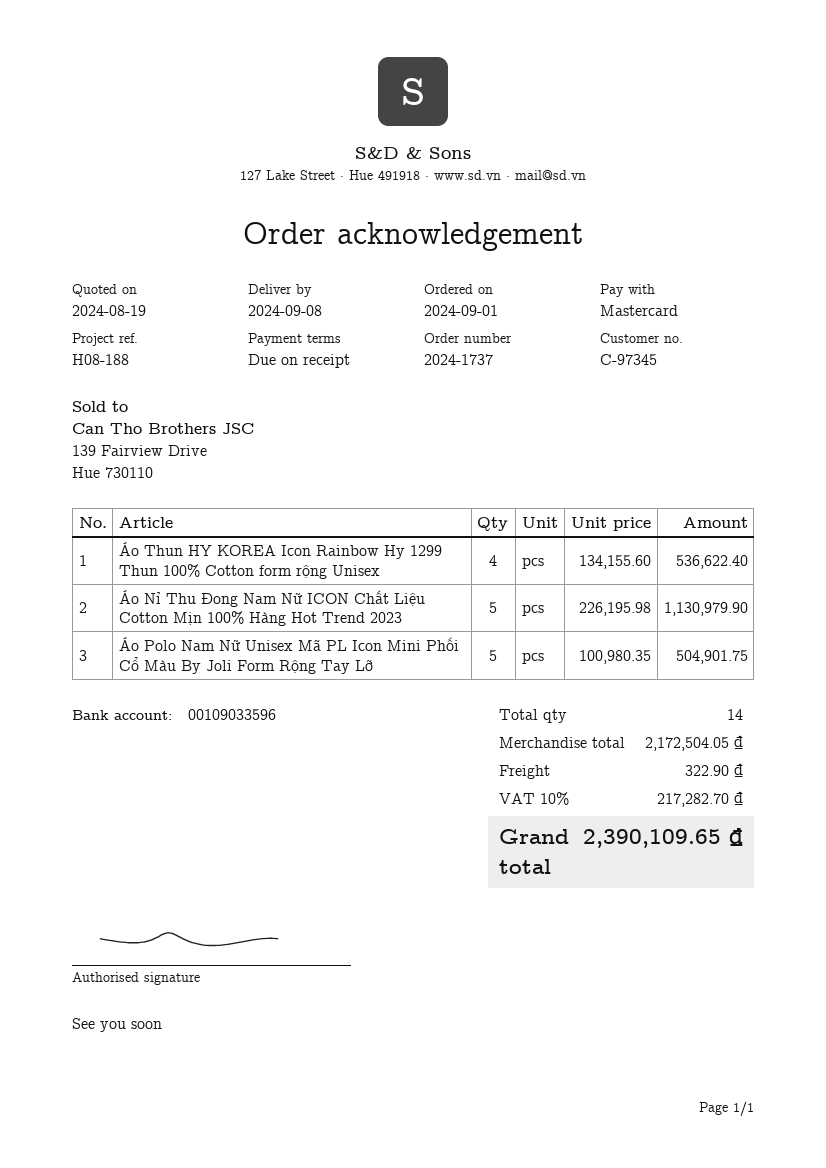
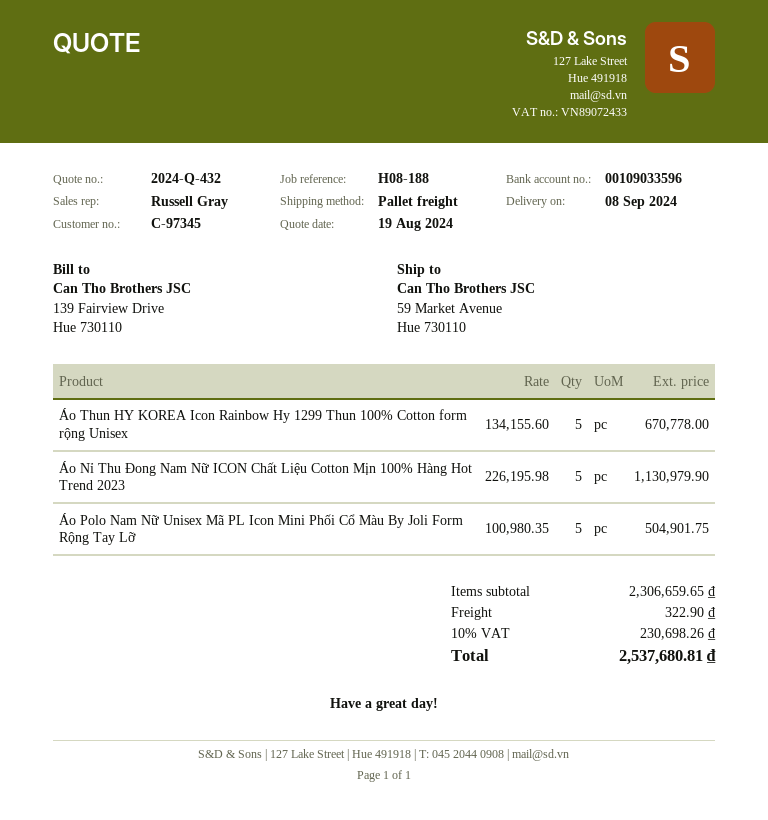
Áo Thun HY KOREA Icon Rainbow Hy 1299 Thun 100% Cotton form rộng Unisex: 4 x 134155.60 = 536622.40 -> 5 x 134155.60 = 670778.00
subtotal: 2172504.05 -> 2306659.65
tax: 10% = 217282.70 -> 10% = 230698.26
total: 2390109.65 -> 2537680.81

